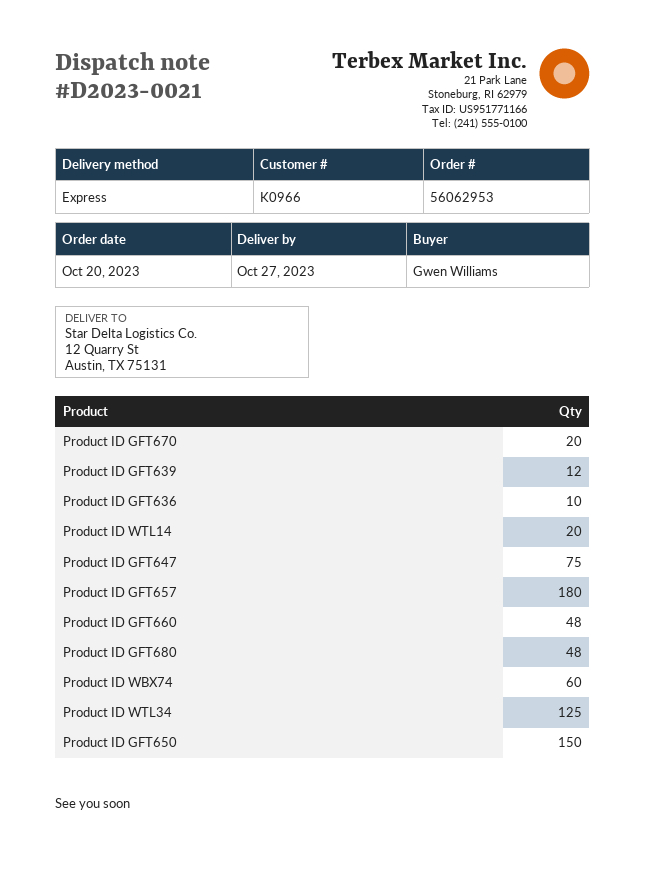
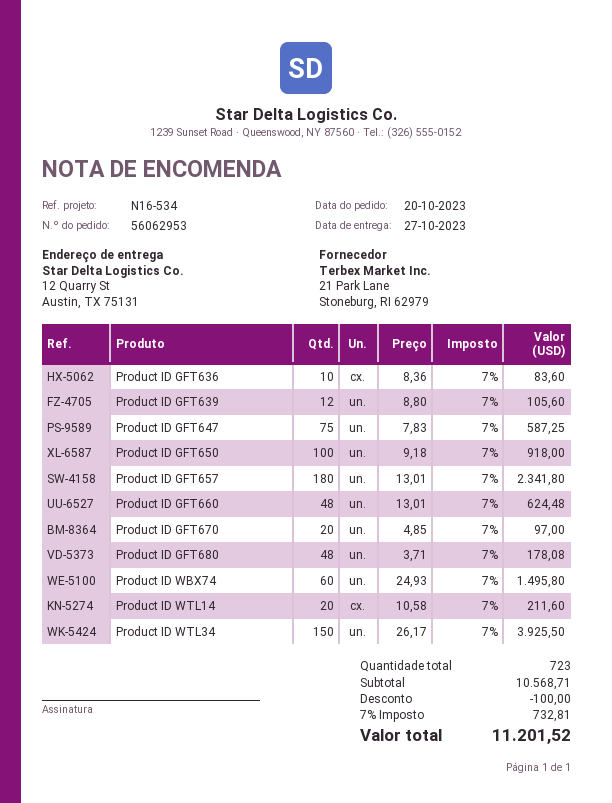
Product ID WTL34: 125 -> 150
Product ID GFT650: 150 -> 100

